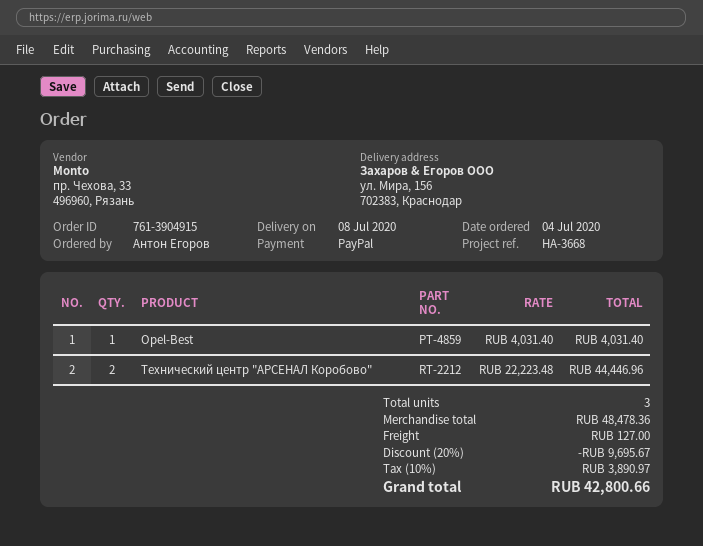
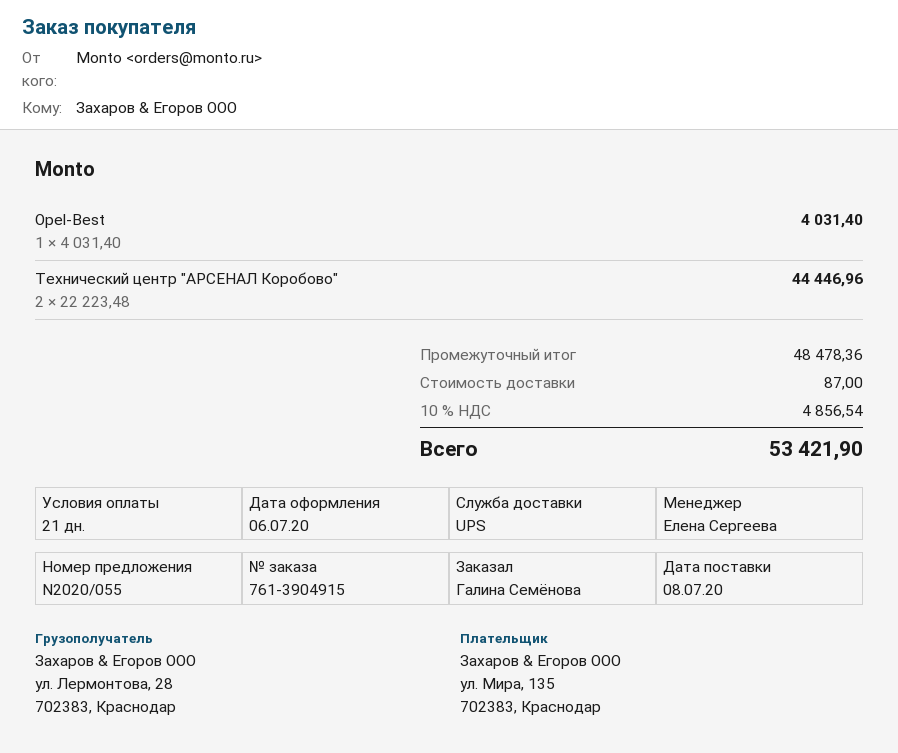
order date: 2020-07-04 -> 2020-07-06
ordered by: Антон Егоров -> Галина Семёнова
ship to: ул. Мира, 156, 702383, Краснодар -> ул. Лермонтова, 28, 702383, Краснодар
discount: 20% = 9695.67 -> none
shipping: 127.00 -> 87.00
tax: 10% = 3890.97 -> 10% = 4856.54
total: 42800.66 -> 53421.90

